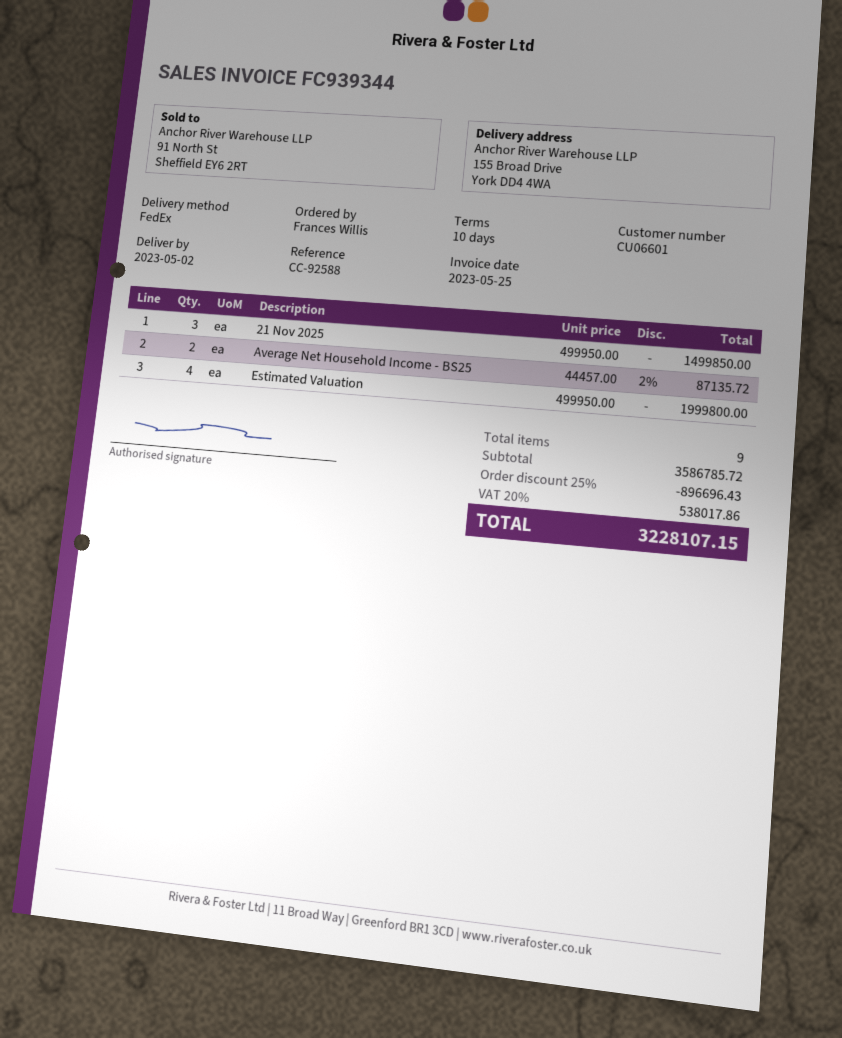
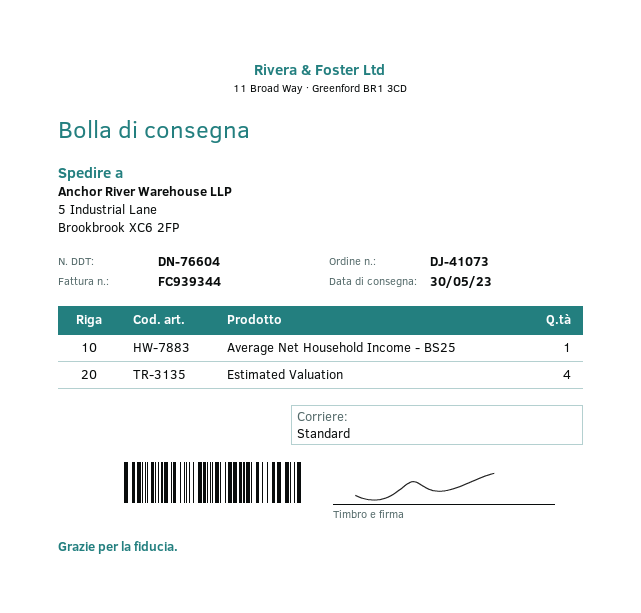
delivery date: 2023-05-02 -> 2023-05-30
shipping method: FedEx -> standard
ship to: 155 Broad Drive, York DD4 4WA -> 5 Industrial Lane, Brookbrook XC6 2FP
21 Nov 2025: 3 -> none
Average Net Household Income - BS25: 2 -> 1

